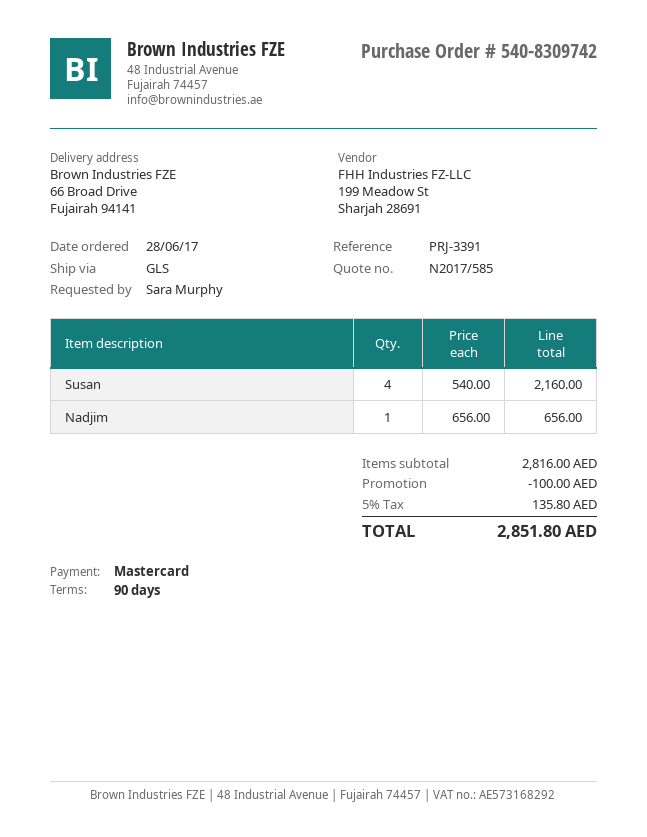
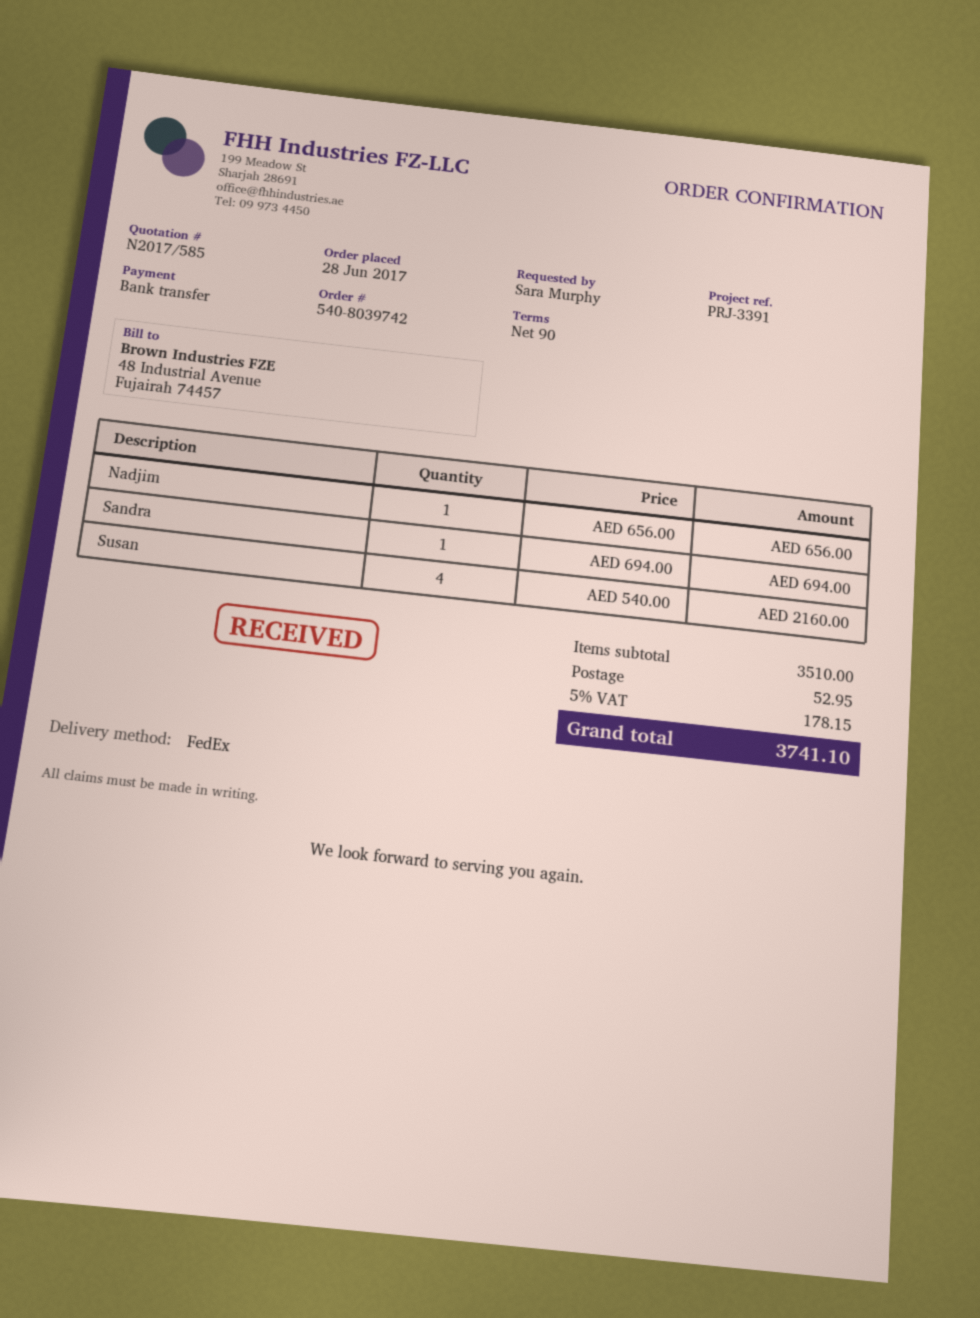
order number: 540-8309742 -> 540-8039742
payment method: Mastercard -> bank transfer
shipping method: GLS -> FedEx
Sandra: none -> 1 x 694.00 = 694.00
subtotal: 2816.00 -> 3510.00
discount: 100.00 -> none
shipping: none -> 52.95
tax: 5% = 135.80 -> 5% = 178.15
total: 2851.80 -> 3741.10

